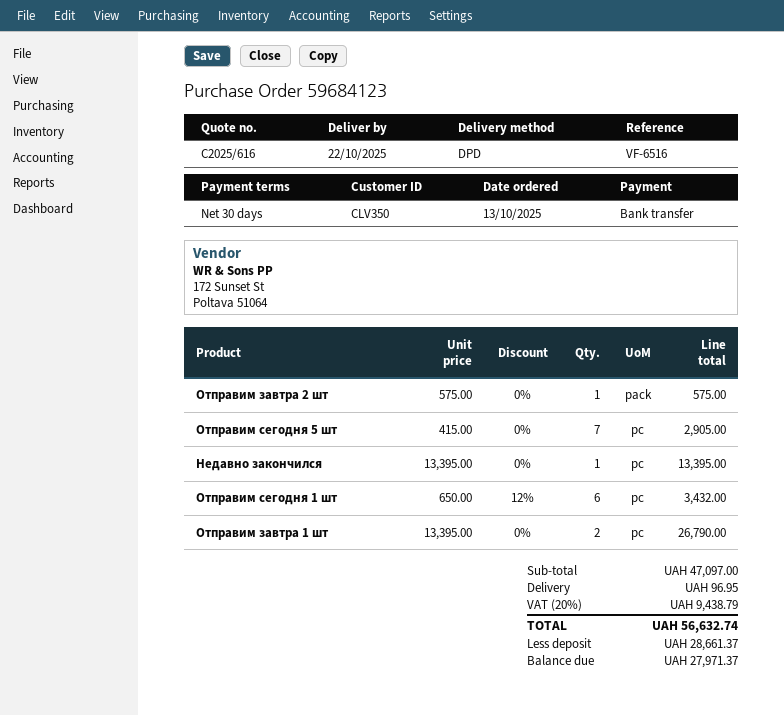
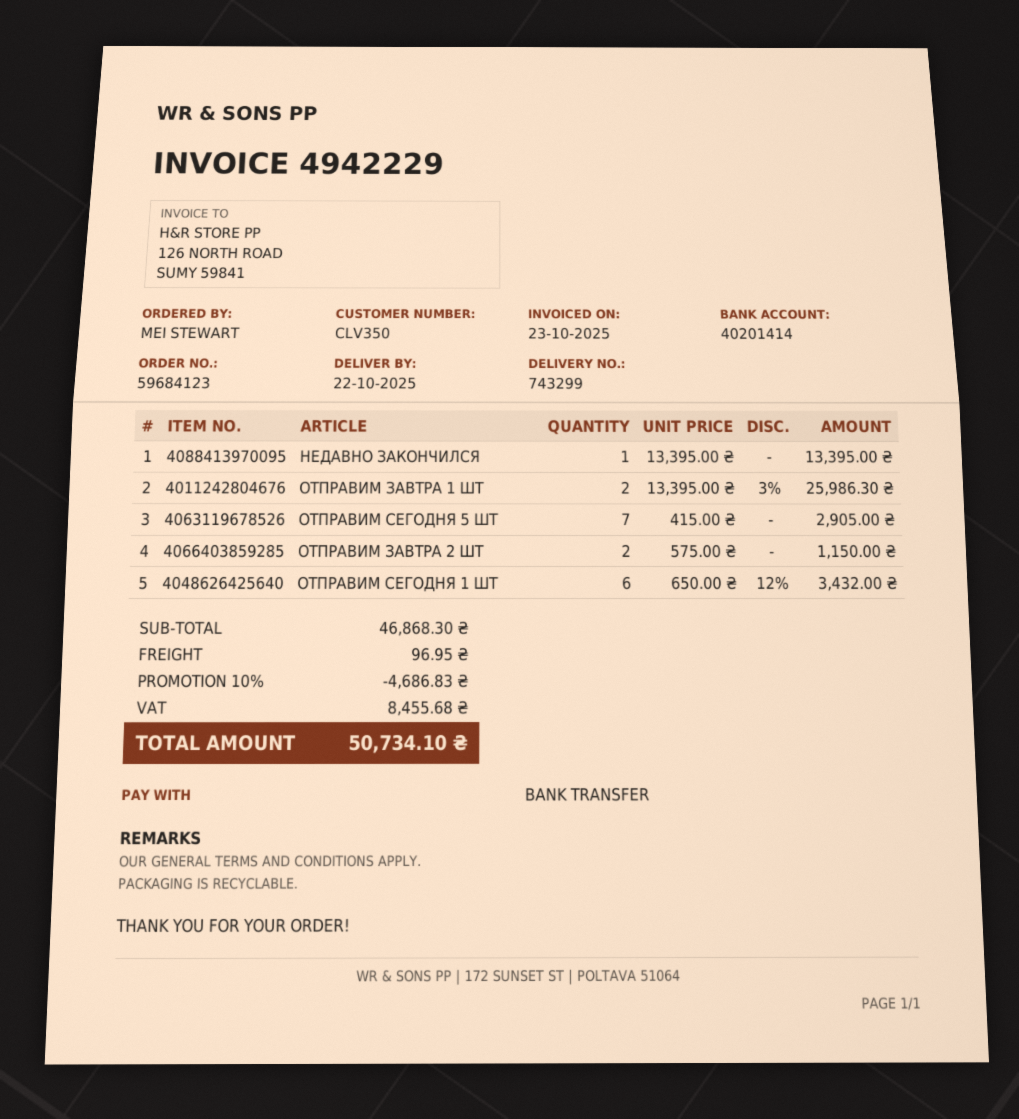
Отправим завтра 2 шт: 1 x 575.00 = 575.00 -> 2 x 575.00 = 1150.00
Отправим завтра 1 шт: 2 x 13395.00 = 26790.00 -> 2 x 13395.00 - 3% = 25986.30
subtotal: 47097.00 -> 46868.30
discount: none -> 10% = 4686.83
tax: 9438.79 -> 8455.68
total: 56632.74 -> 50734.10

